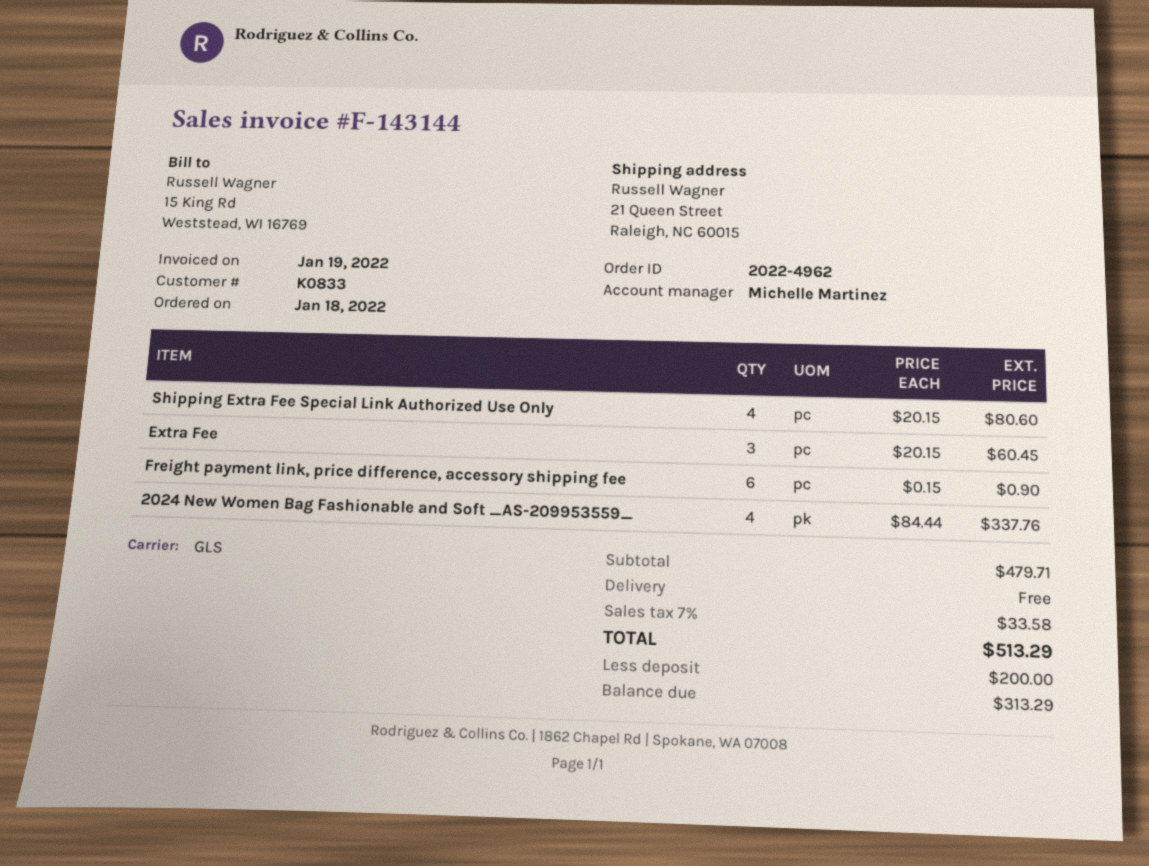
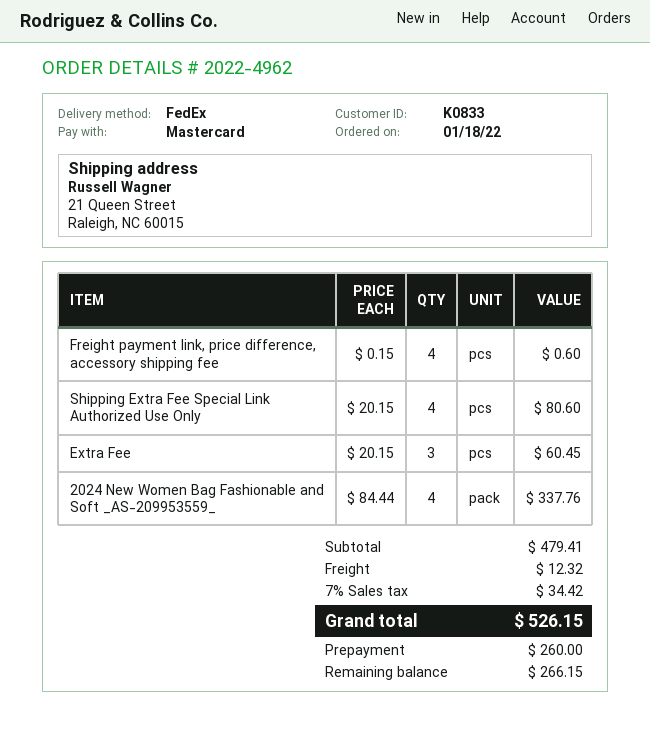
shipping method: GLS -> FedEx
Freight payment link, price difference, accessory shipping fee: 6 x 0.15 = 0.90 -> 4 x 0.15 = 0.60
subtotal: 479.71 -> 479.41
shipping: 0.00 -> 12.32
tax: 7% = 33.58 -> 7% = 34.42
total: 513.29 -> 526.15
deposit: 200.00 -> 260.00
balance: 313.29 -> 266.15

